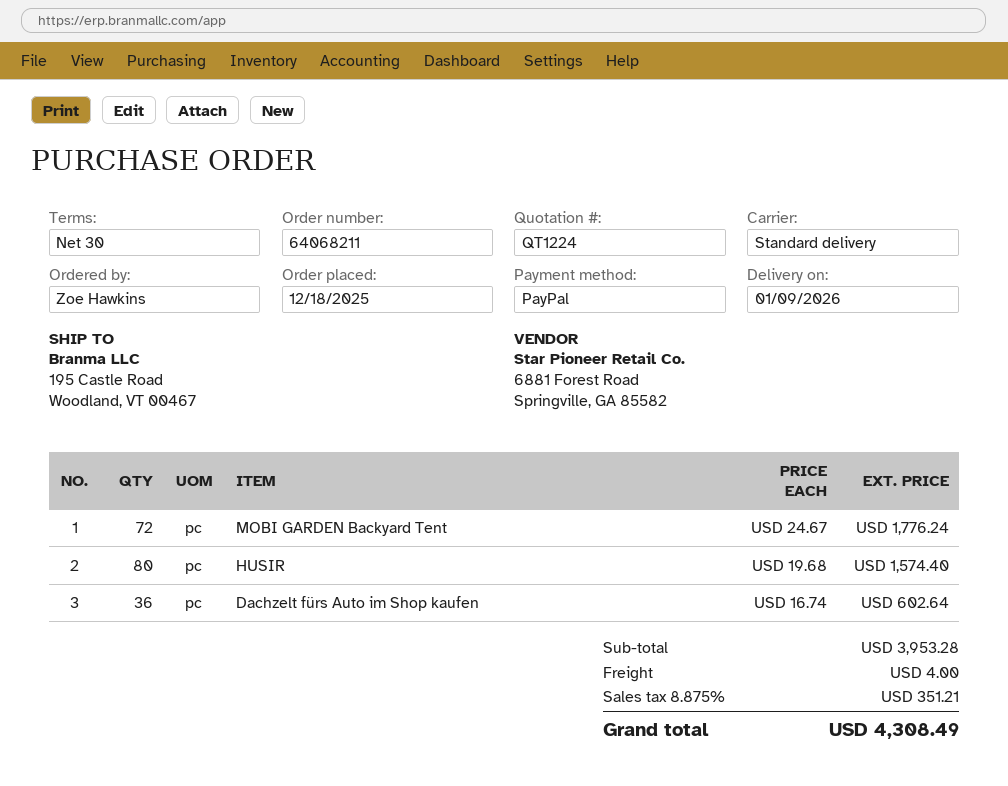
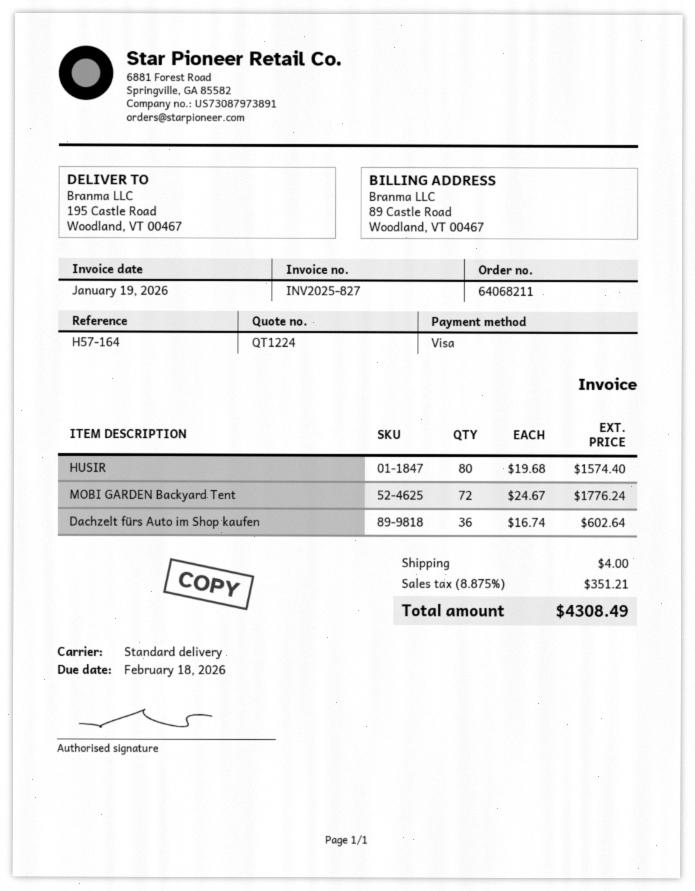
payment method: PayPal -> Visa

